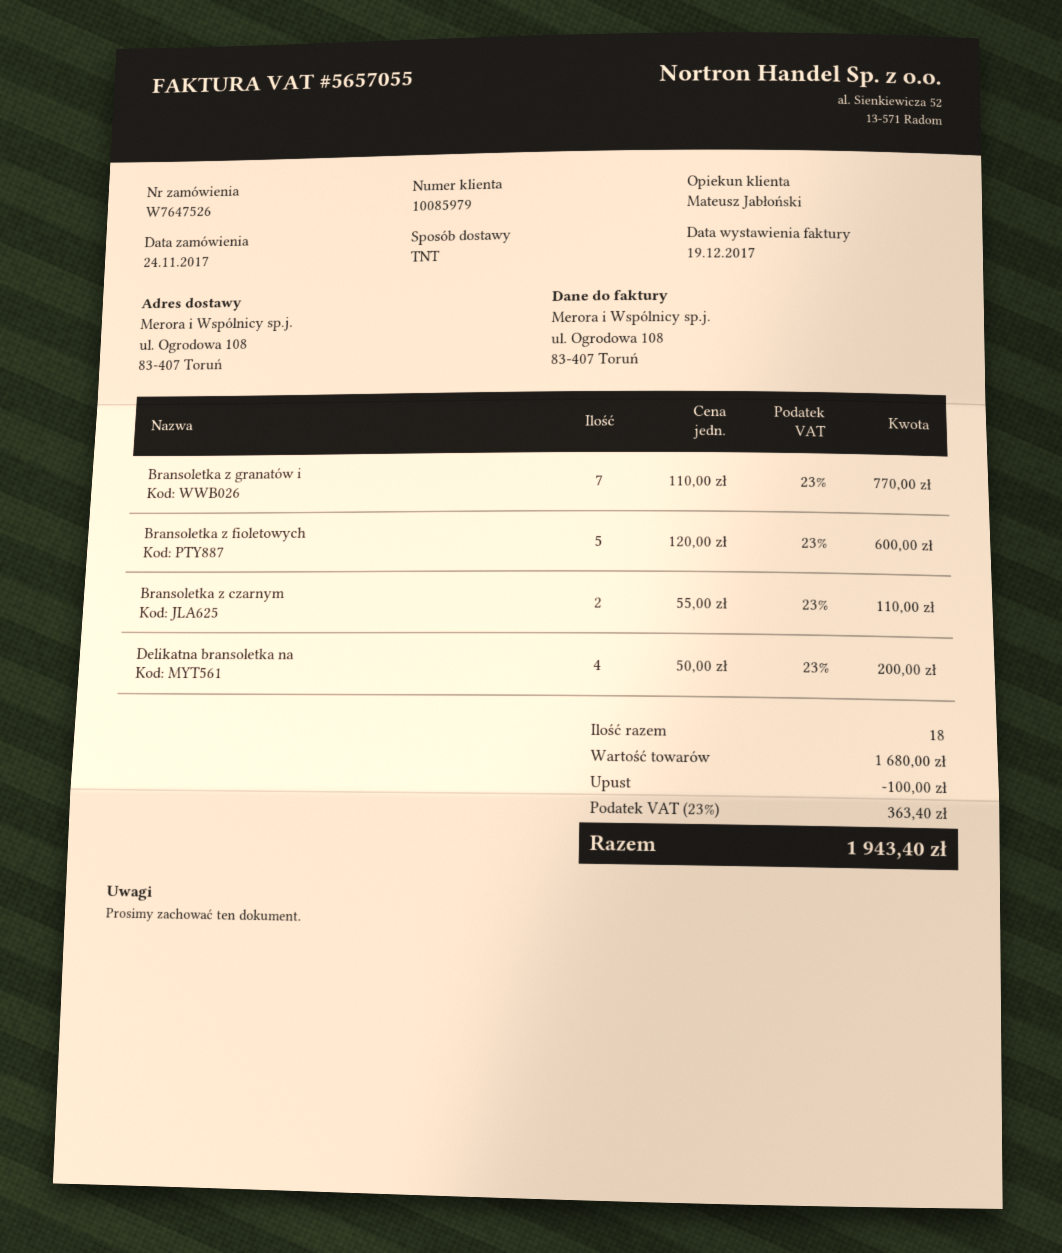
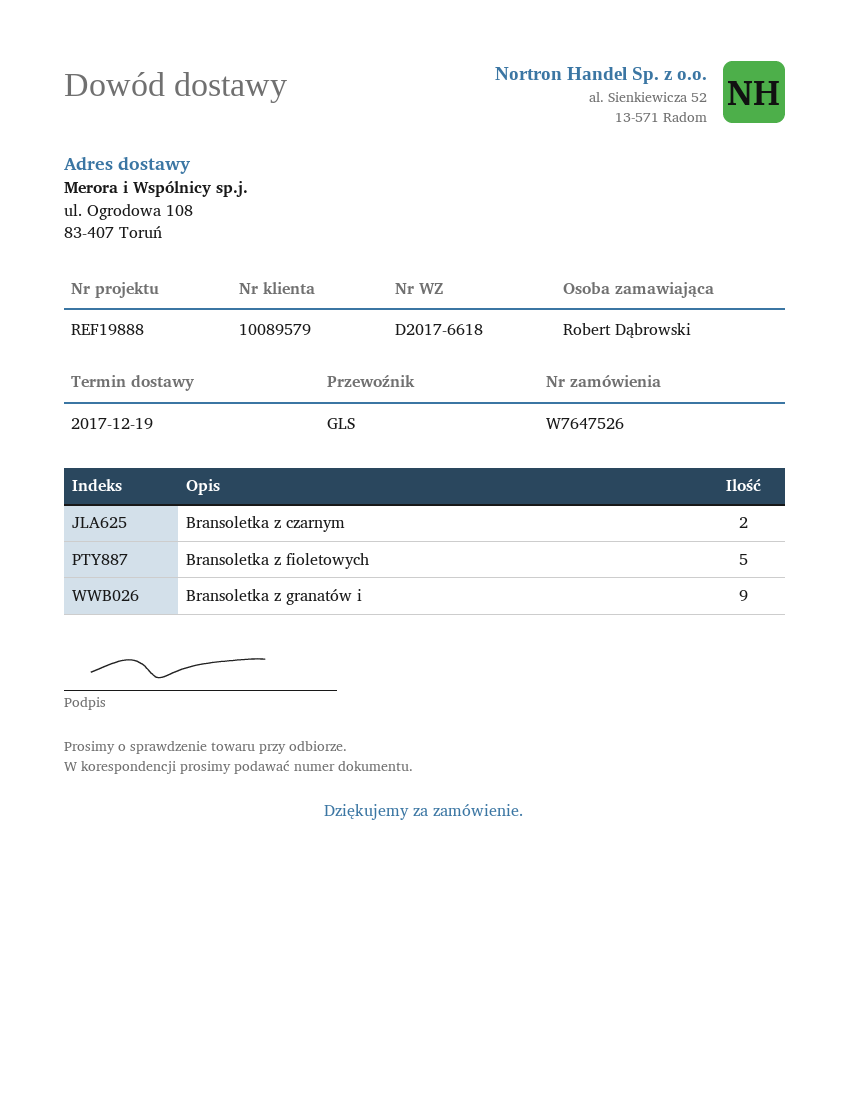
customer number: 10085979 -> 10089579
shipping method: TNT -> GLS
Bransoletka z granatów i: 7 -> 9
Delikatna bransoletka na: 4 -> none

